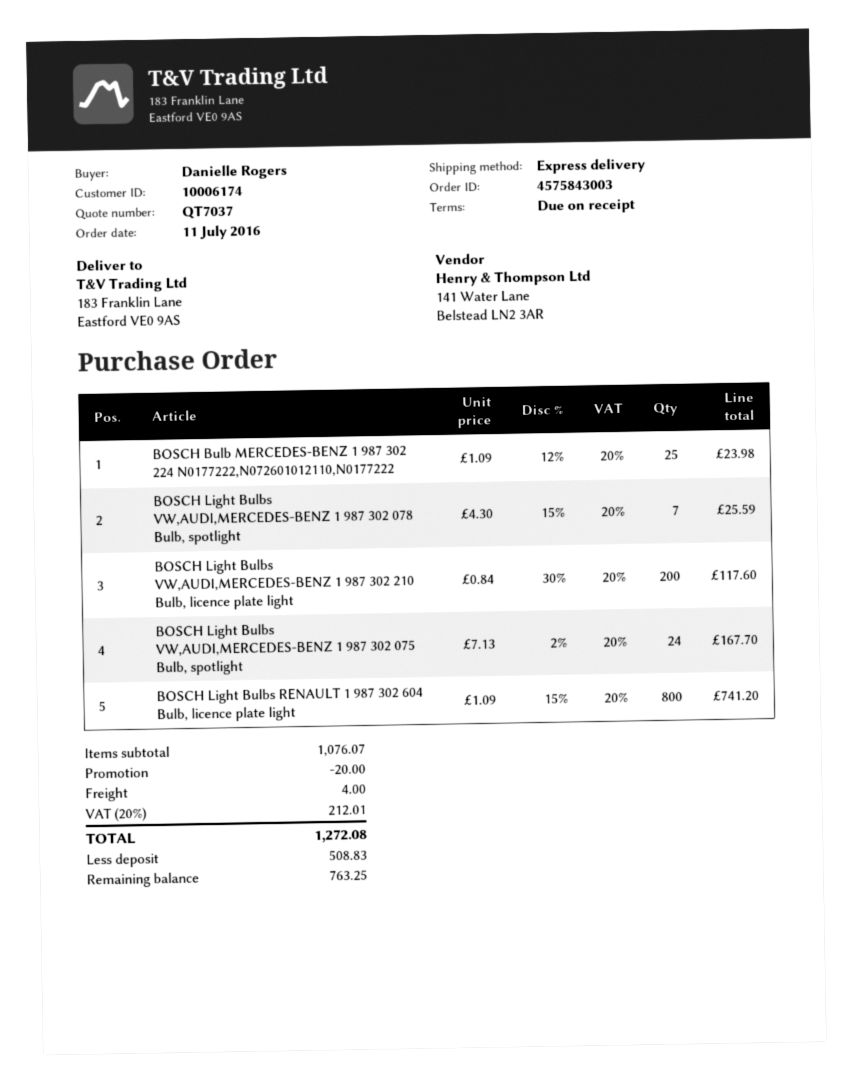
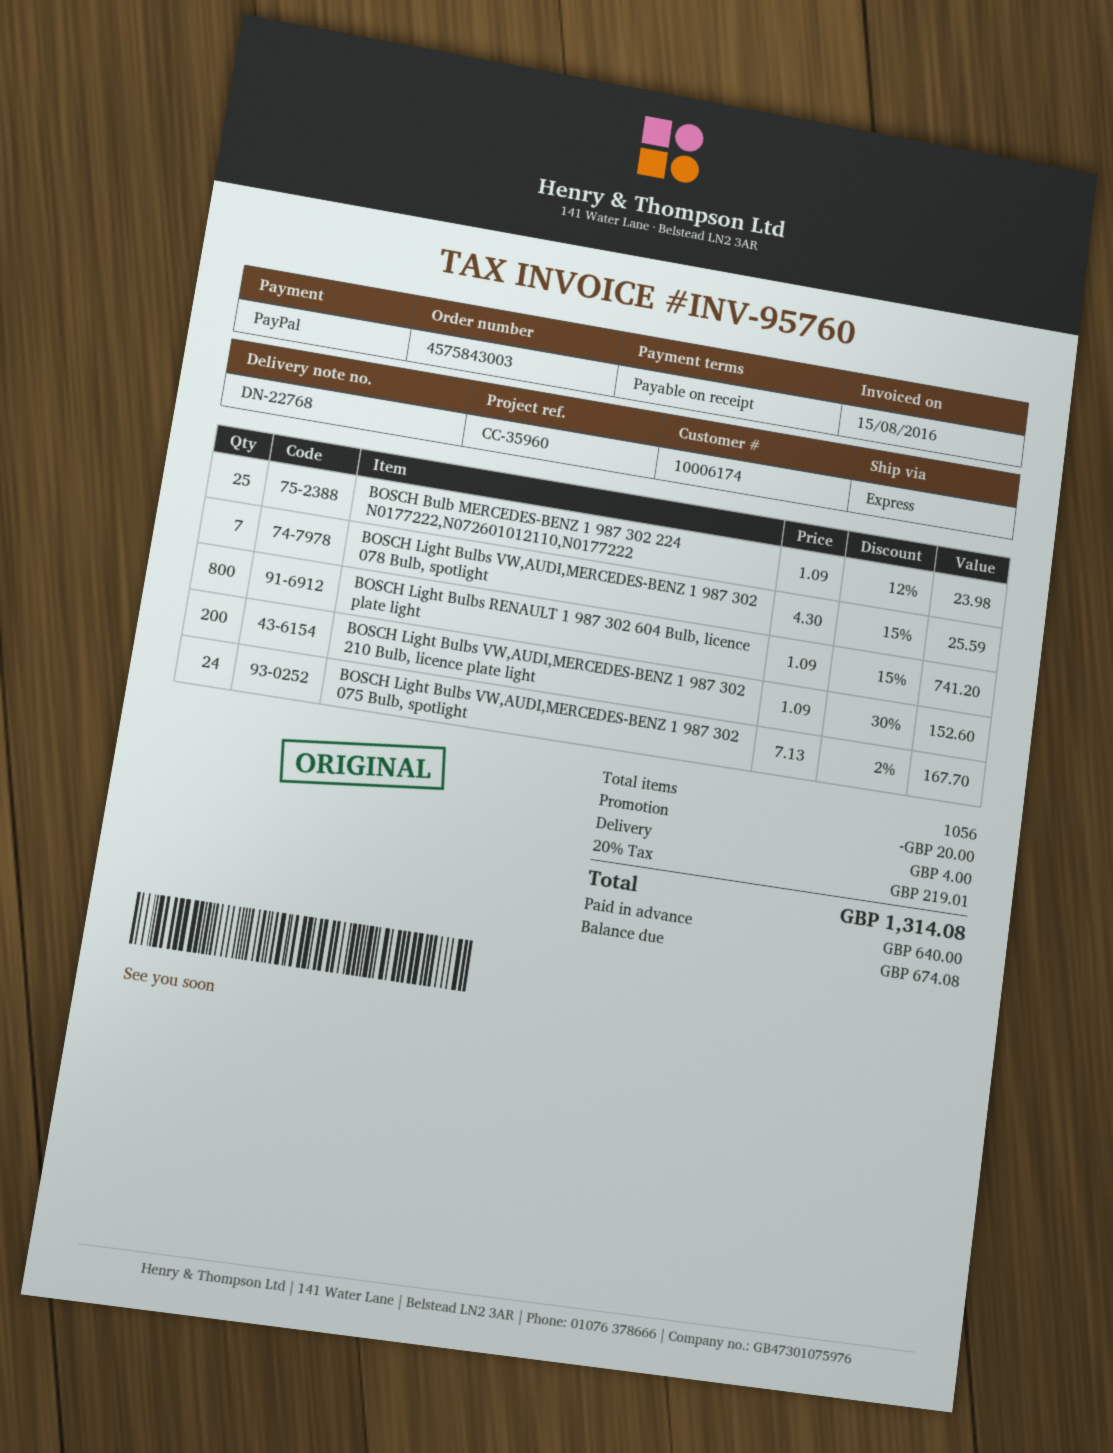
BOSCH Light Bulbs VW,AUDI,MERCEDES-BENZ 1 987 302 210 Bulb, licence plate light: 200 x 0.84 - 30% = 117.60 -> 200 x 1.09 - 30% = 152.60
tax: 20% = 212.01 -> 20% = 219.01
total: 1272.08 -> 1314.08
deposit: 508.83 -> 640.00
balance: 763.25 -> 674.08

